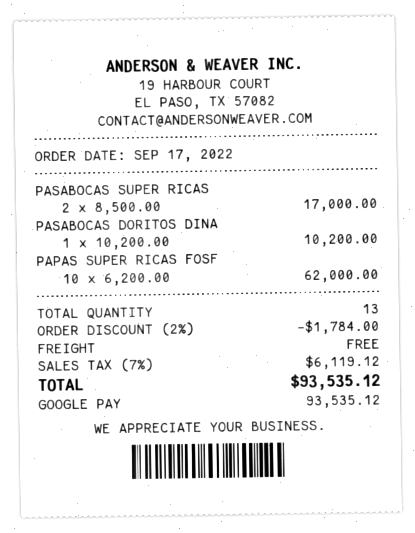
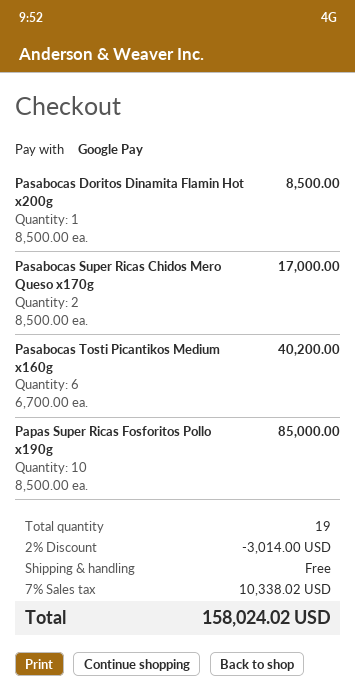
PASABOCAS DORITOS DINA: 1 x 10200.00 = 10200.00 -> 1 x 8500.00 = 8500.00
PAPAS SUPER RICAS FOSF: 10 x 6200.00 = 62000.00 -> 10 x 8500.00 = 85000.00
Pasabocas Tosti Picantikos Medium x160g: none -> 6 x 6700.00 = 40200.00
total quantity: 13 -> 19
discount: 2% = 1784.00 -> 2% = 3014.00
tax: 7% = 6119.12 -> 7% = 10338.02
total: 93535.12 -> 158024.02

